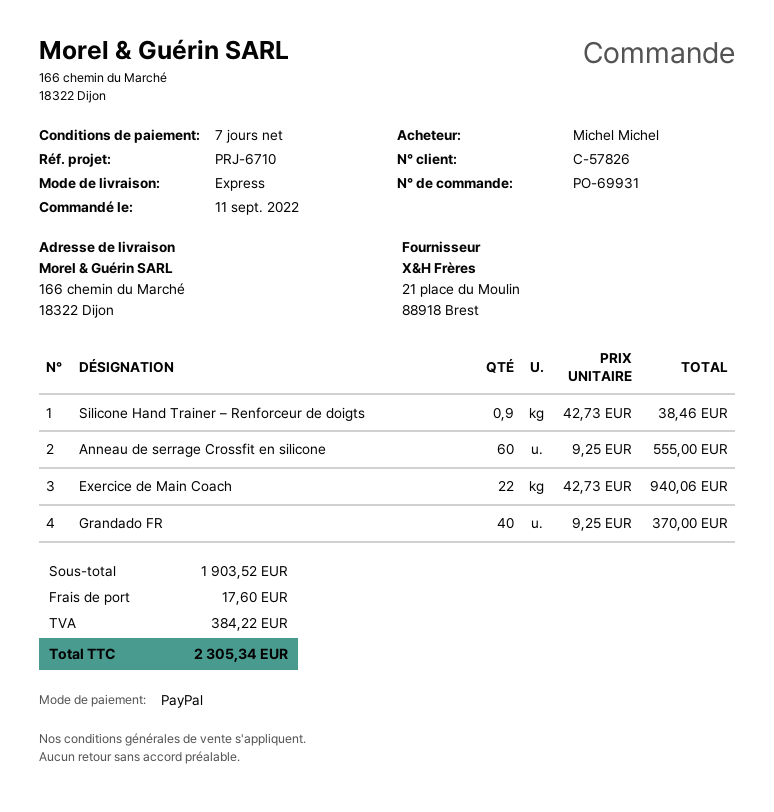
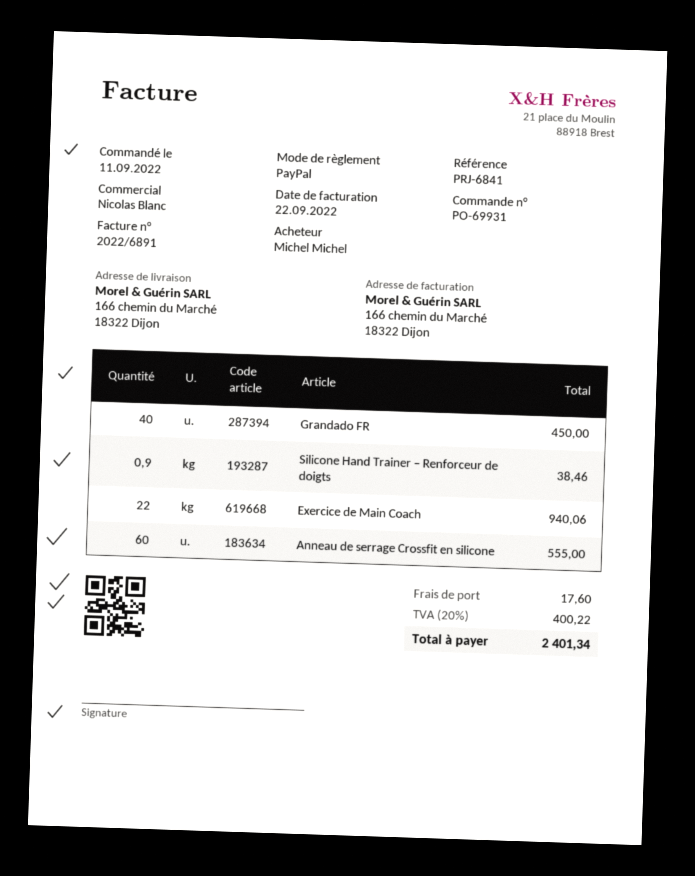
reference: PRJ-6710 -> PRJ-6841
Grandado FR: 40 for 370.00 -> 40 for 450.00
tax: 384.22 -> 400.22
total: 2305.34 -> 2401.34

